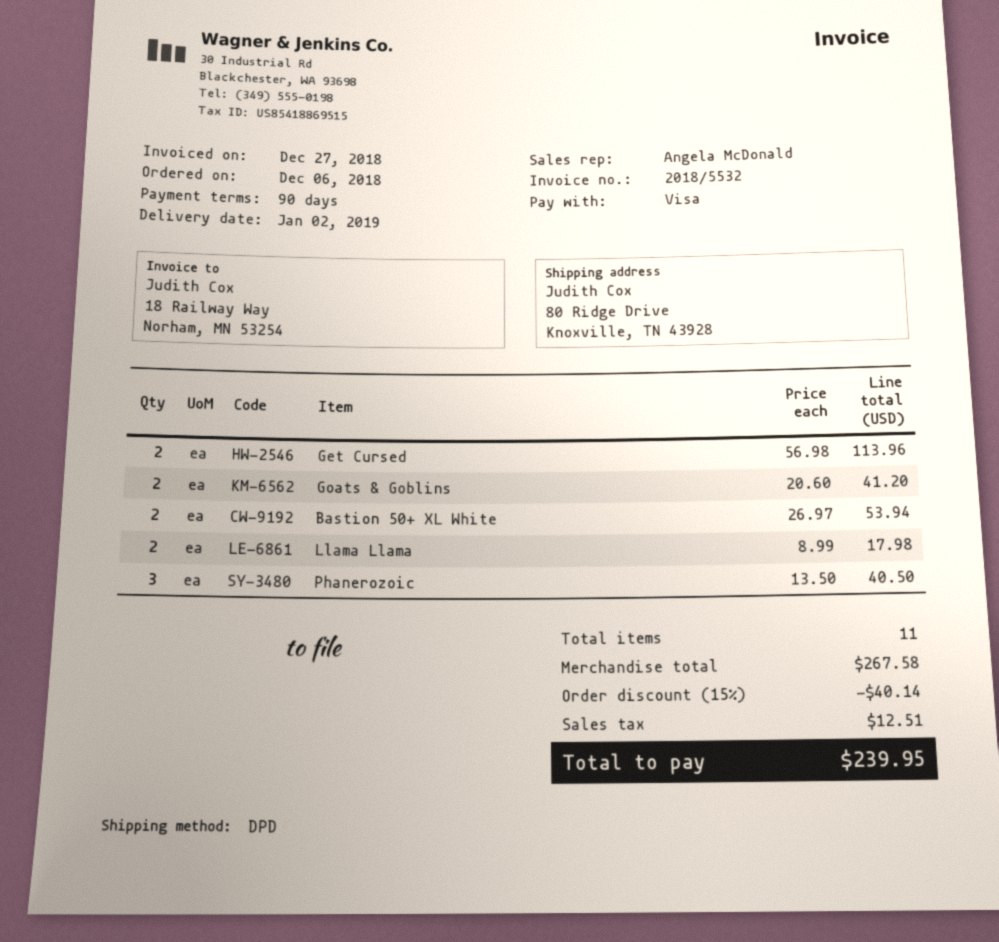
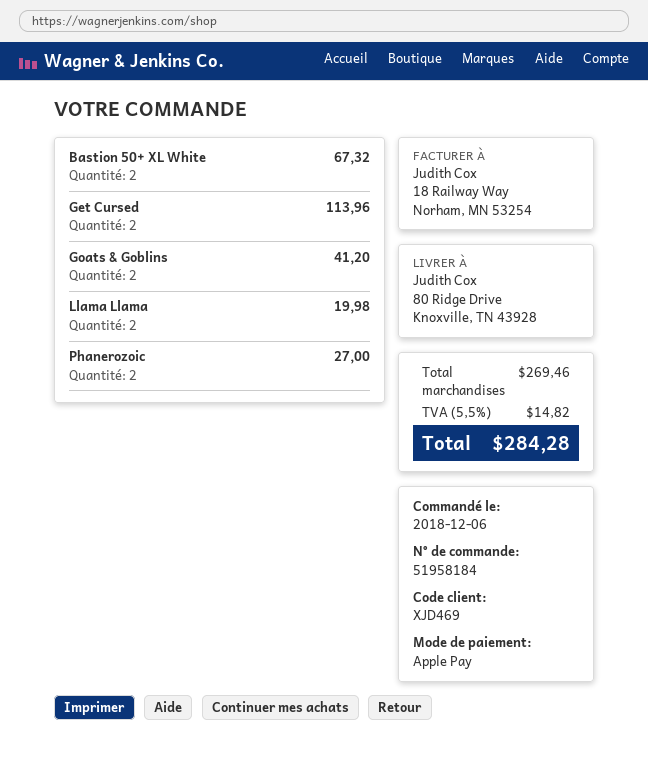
payment method: Visa -> Apple Pay
Bastion 50+ XL White: 2 for 53.94 -> 2 for 67.32
Llama Llama: 2 for 17.98 -> 2 for 19.98
Phanerozoic: 3 for 40.50 -> 2 for 27.00
subtotal: 267.58 -> 269.46
discount: 15% = 40.14 -> none
tax: 12.51 -> 14.82
total: 239.95 -> 284.28

